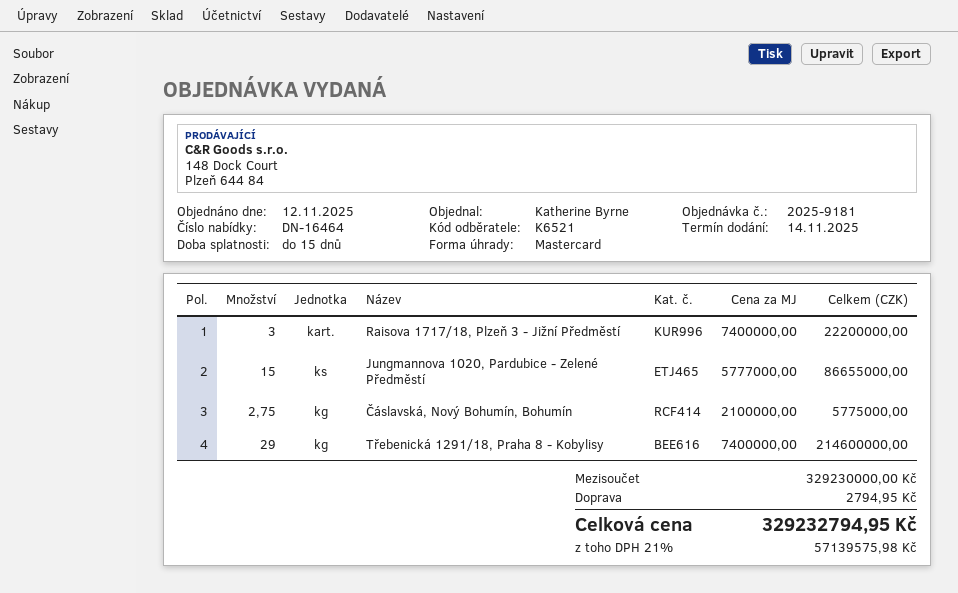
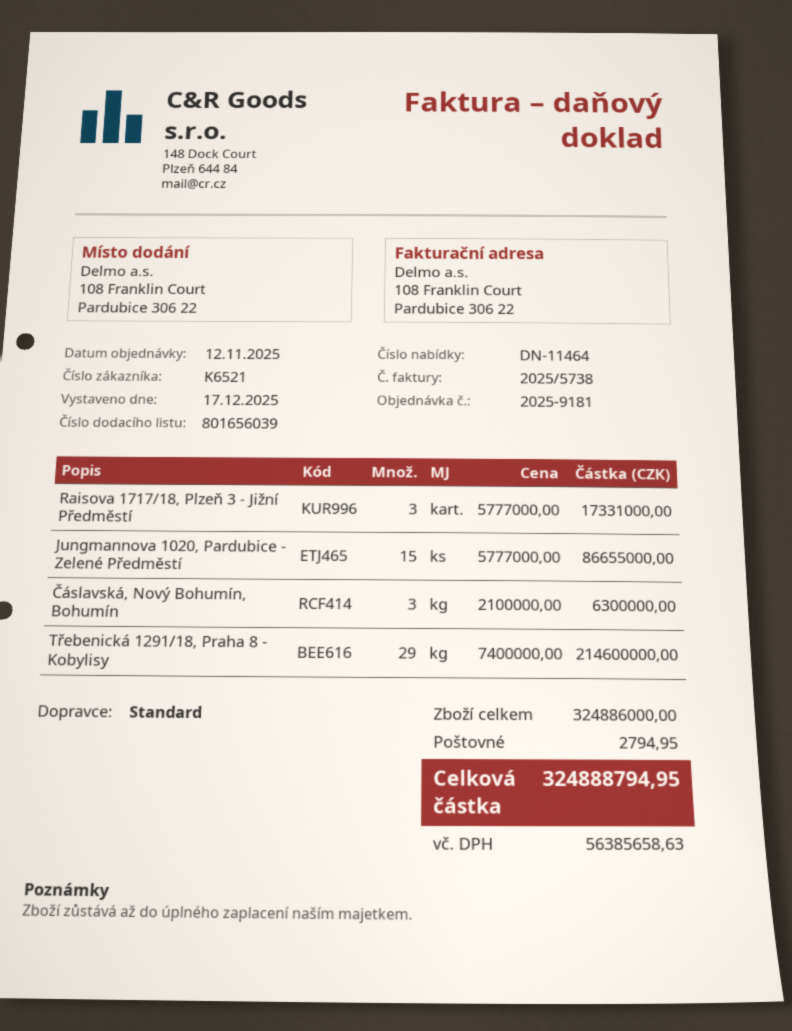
quote number: DN-16464 -> DN-11464
Raisova 1717/18, Plzeň 3 - Jižní Předměstí: 3 x 7400000.00 = 22200000.00 -> 3 x 5777000.00 = 17331000.00
Čáslavská, Nový Bohumín, Bohumín: 2.75 x 2100000.00 = 5775000.00 -> 3 x 2100000.00 = 6300000.00
subtotal: 329230000.00 -> 324886000.00
tax: 57139575.98 -> 56385658.63
total: 329232794.95 -> 324888794.95

